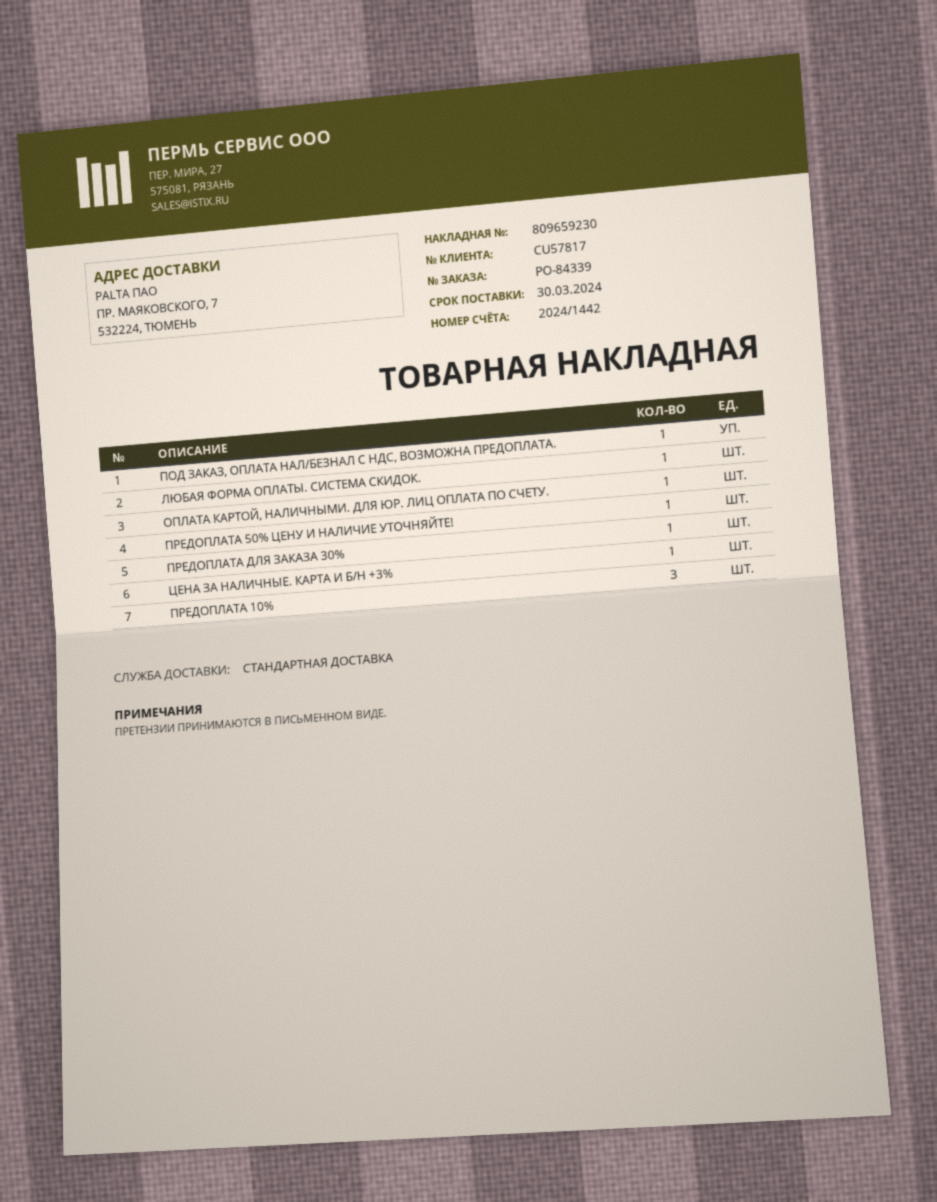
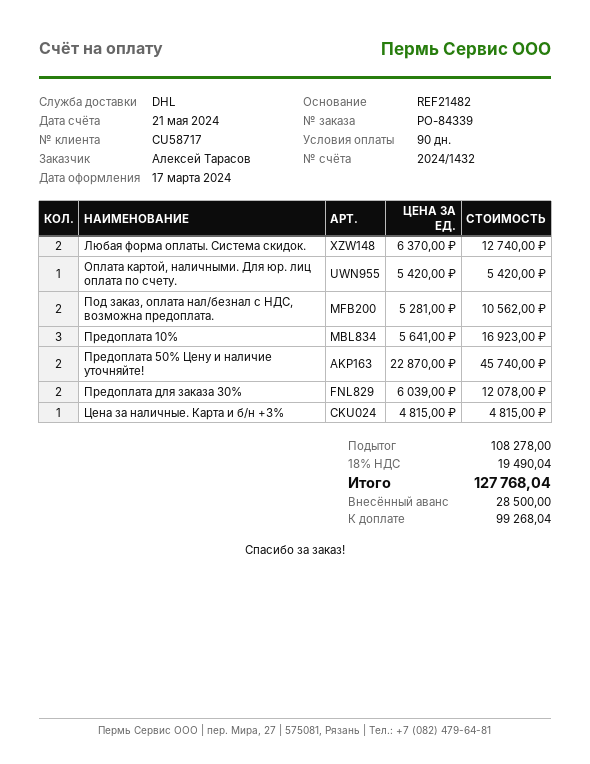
invoice number: 2024/1442 -> 2024/1432
customer number: CU57817 -> CU58717
shipping method: standard -> DHL
ПОД ЗАКАЗ, ОПЛАТА НАЛ/БЕЗНАЛ С НДС, ВОЗМОЖНА ПРЕДОПЛАТА.: 1 -> 2
ЛЮБАЯ ФОРМА ОПЛАТЫ. СИСТЕМА СКИДОК.: 1 -> 2
ПРЕДОПЛАТА 50% ЦЕНУ И НАЛИЧИЕ УТОЧНЯЙТЕ!: 1 -> 2
ПРЕДОПЛАТА ДЛЯ ЗАКАЗА 30%: 1 -> 2

